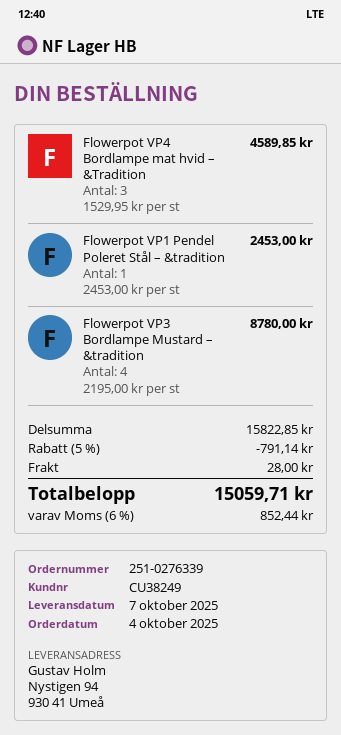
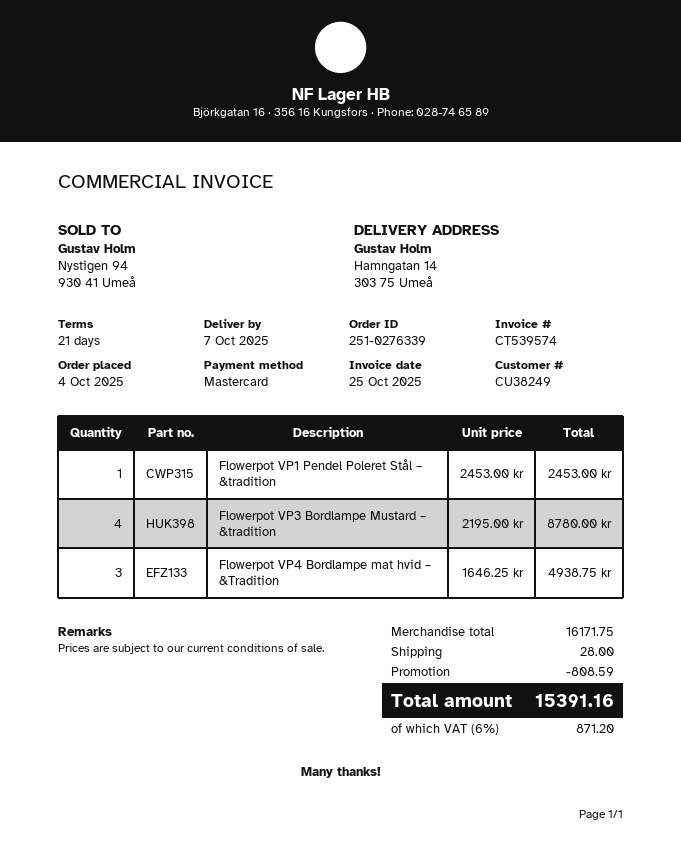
ship to: Nystigen 94, 930 41 Umeå -> Hamngatan 14, 303 75 Umeå
Flowerpot VP4 Bordlampe mat hvid – &Tradition: 3 x 1529.95 = 4589.85 -> 3 x 1646.25 = 4938.75
subtotal: 15822.85 -> 16171.75
discount: 791.14 -> 808.59
tax: 6% = 852.44 -> 6% = 871.20
total: 15059.71 -> 15391.16

